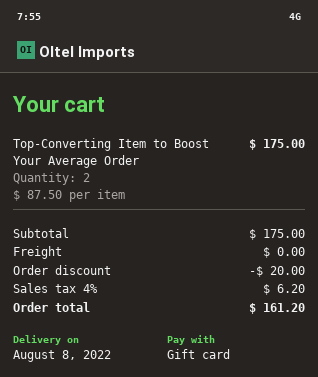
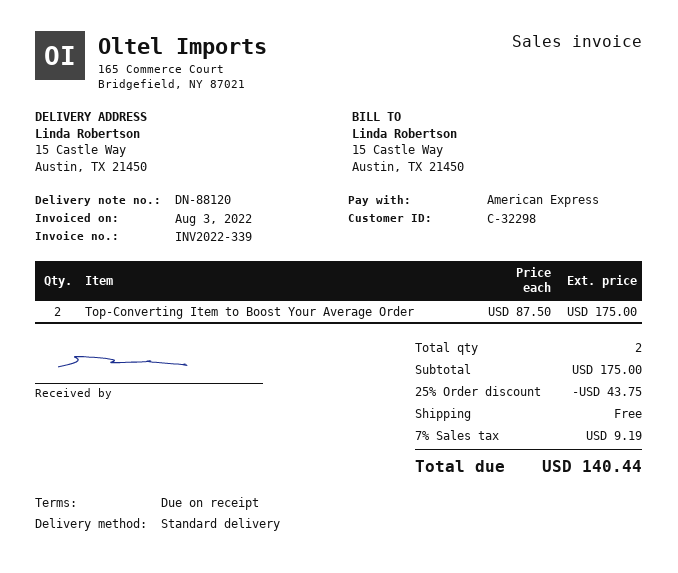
payment method: gift card -> American Express
discount: 20.00 -> 43.75
tax: 4% = 6.20 -> 7% = 9.19
total: 161.20 -> 140.44

